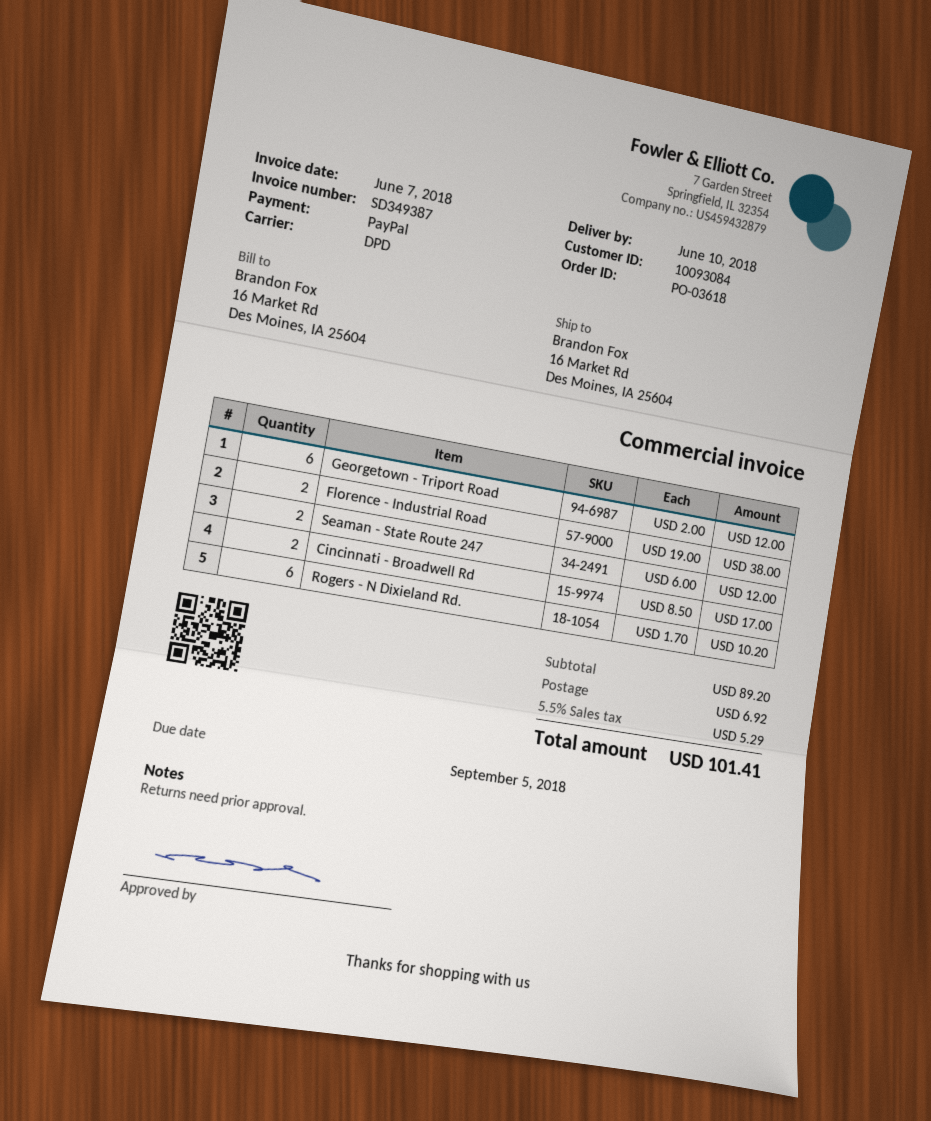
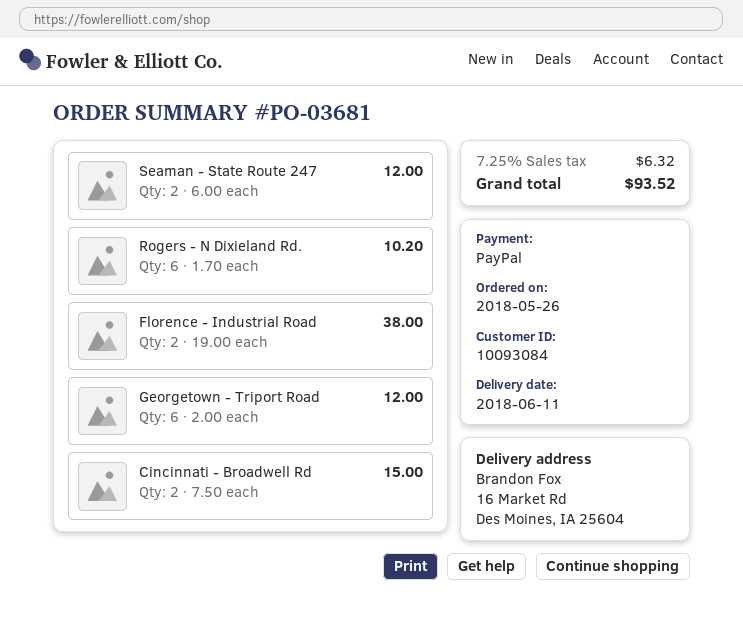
order number: PO-03618 -> PO-03681
delivery date: 2018-06-10 -> 2018-06-11
Cincinnati - Broadwell Rd: 2 x 8.50 = 17.00 -> 2 x 7.50 = 15.00
shipping: 6.92 -> none
tax: 5.5% = 5.29 -> 7.25% = 6.32
total: 101.41 -> 93.52

